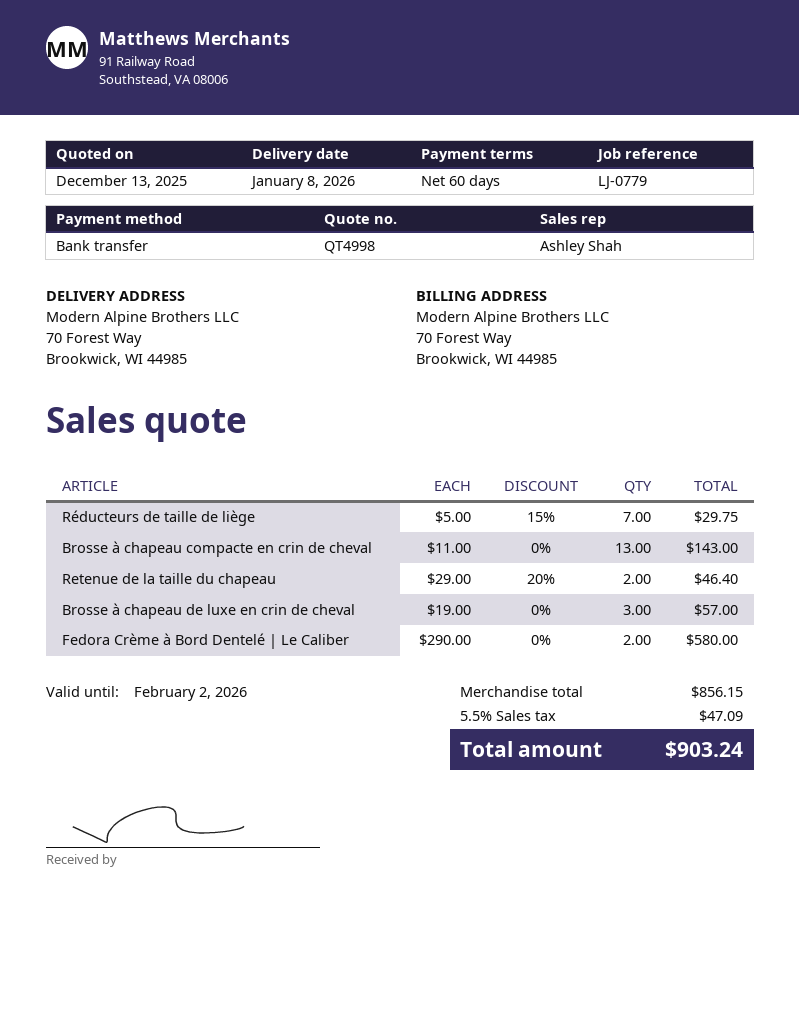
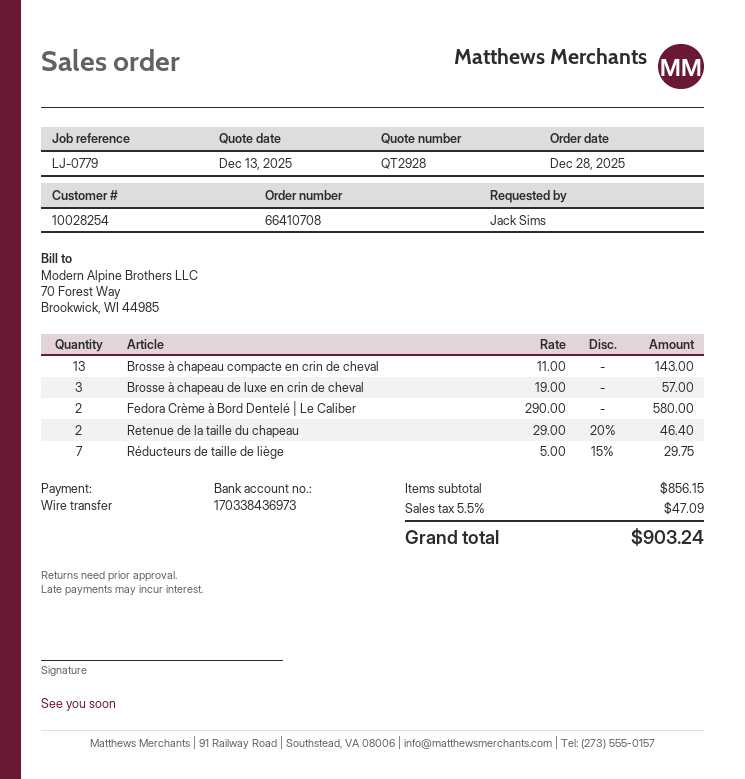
quote number: QT4998 -> QT2928

